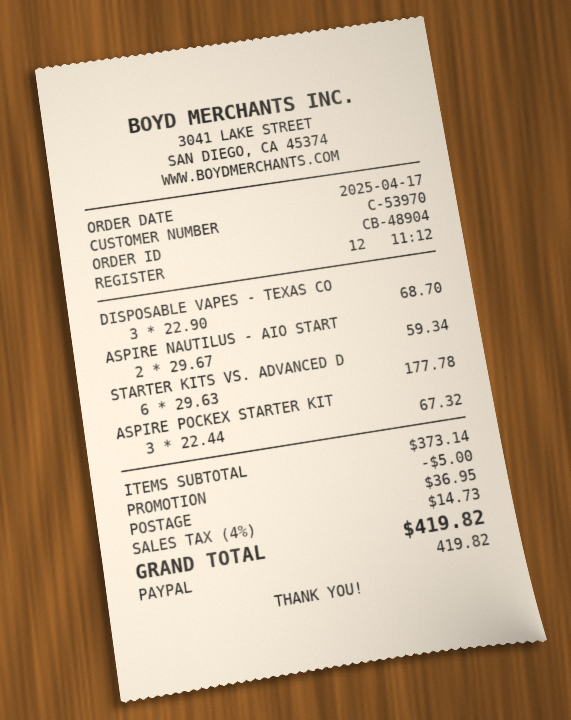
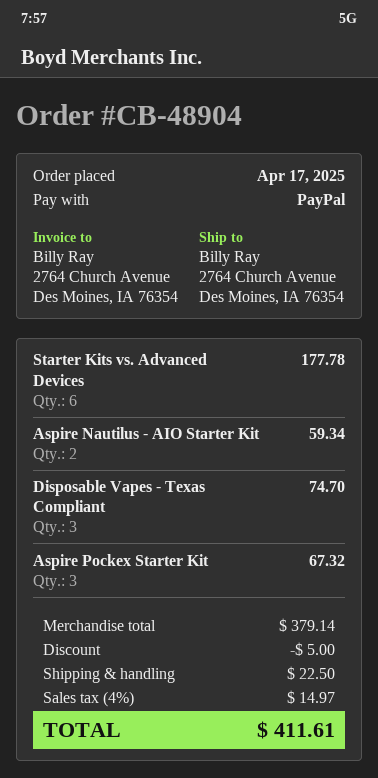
DISPOSABLE VAPES - TEXAS CO: 3 for 68.70 -> 3 for 74.70
subtotal: 373.14 -> 379.14
shipping: 36.95 -> 22.50
tax: 4% = 14.73 -> 4% = 14.97
total: 419.82 -> 411.61

